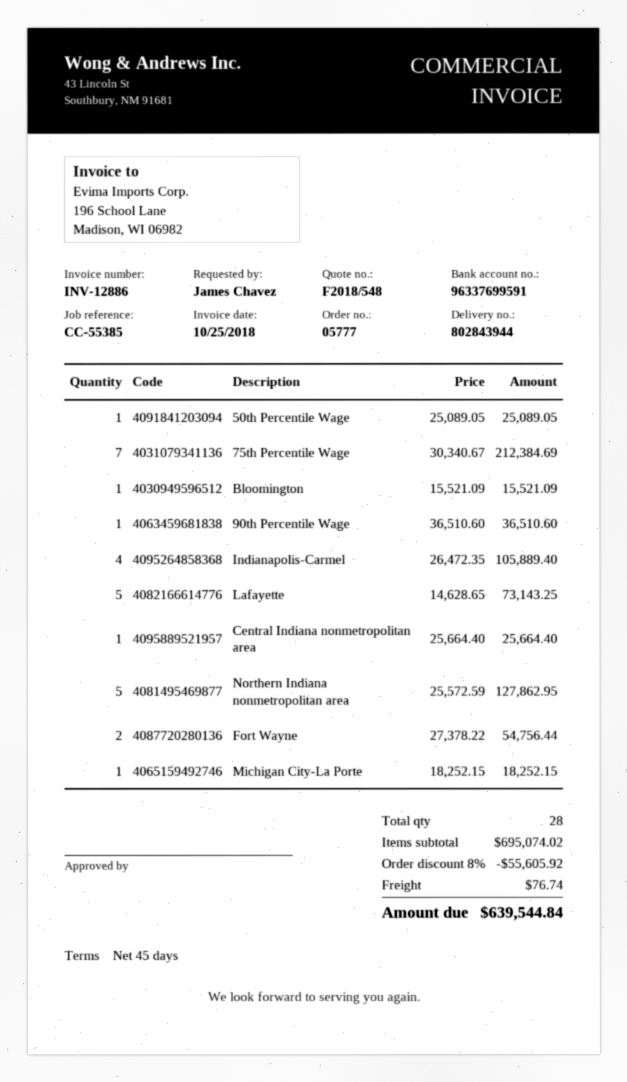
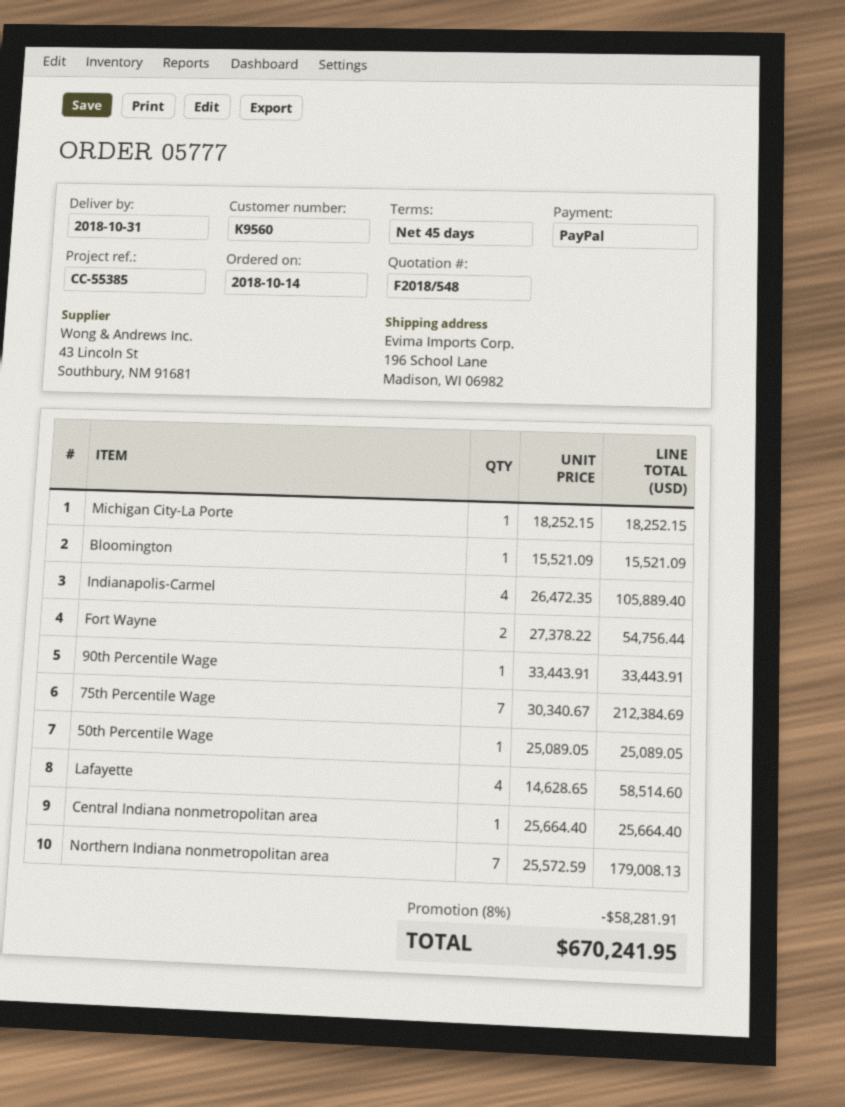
90th Percentile Wage: 1 x 36510.60 = 36510.60 -> 1 x 33443.91 = 33443.91
Lafayette: 5 x 14628.65 = 73143.25 -> 4 x 14628.65 = 58514.60
Northern Indiana nonmetropolitan area: 5 x 25572.59 = 127862.95 -> 7 x 25572.59 = 179008.13
discount: 8% = 55605.92 -> 8% = 58281.91
shipping: 76.74 -> none
total: 639544.84 -> 670241.95

